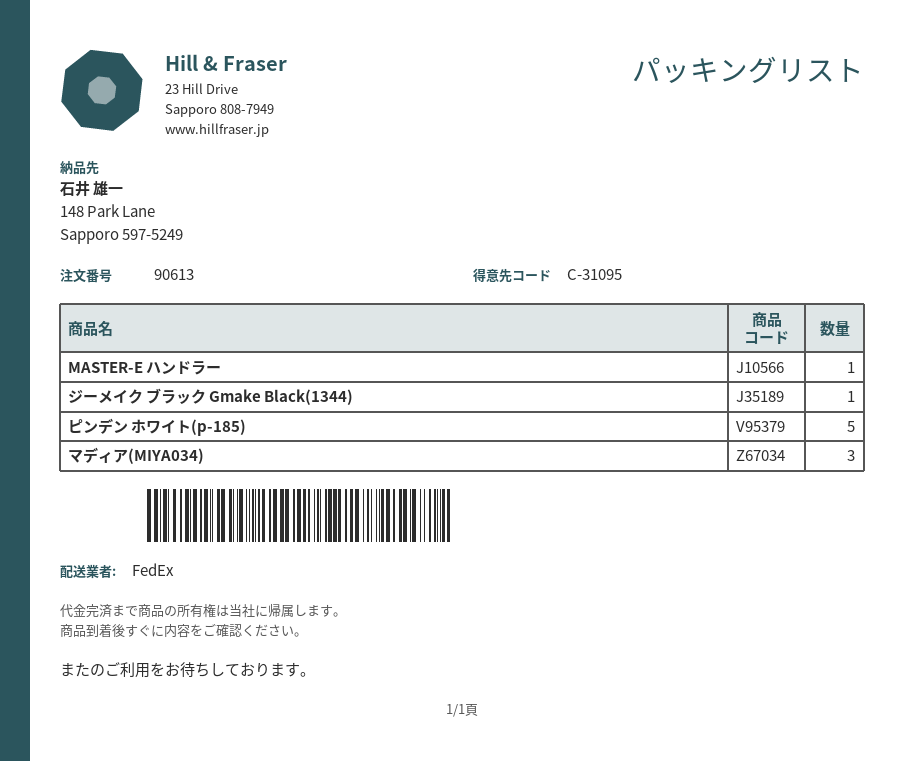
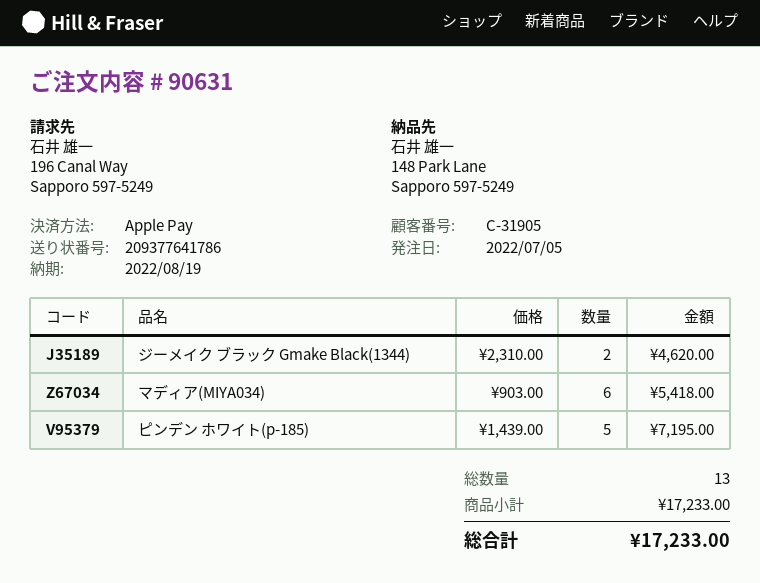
order number: 90613 -> 90631
customer number: C-31095 -> C-31905
MASTER-E ハンドラー: 1 -> none
ジーメイク ブラック Gmake Black(1344): 1 -> 2
マディア(MIYA034): 3 -> 6

